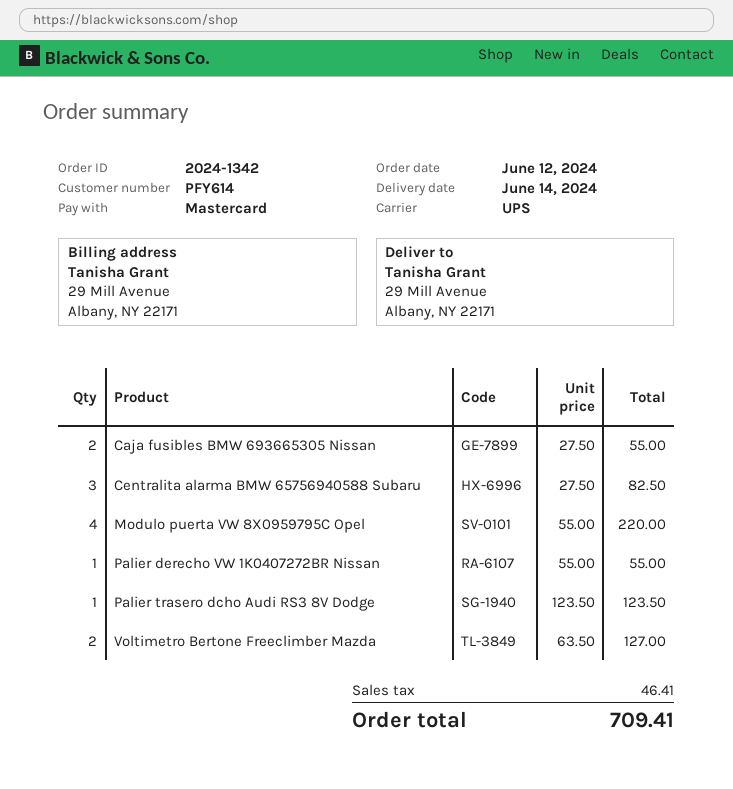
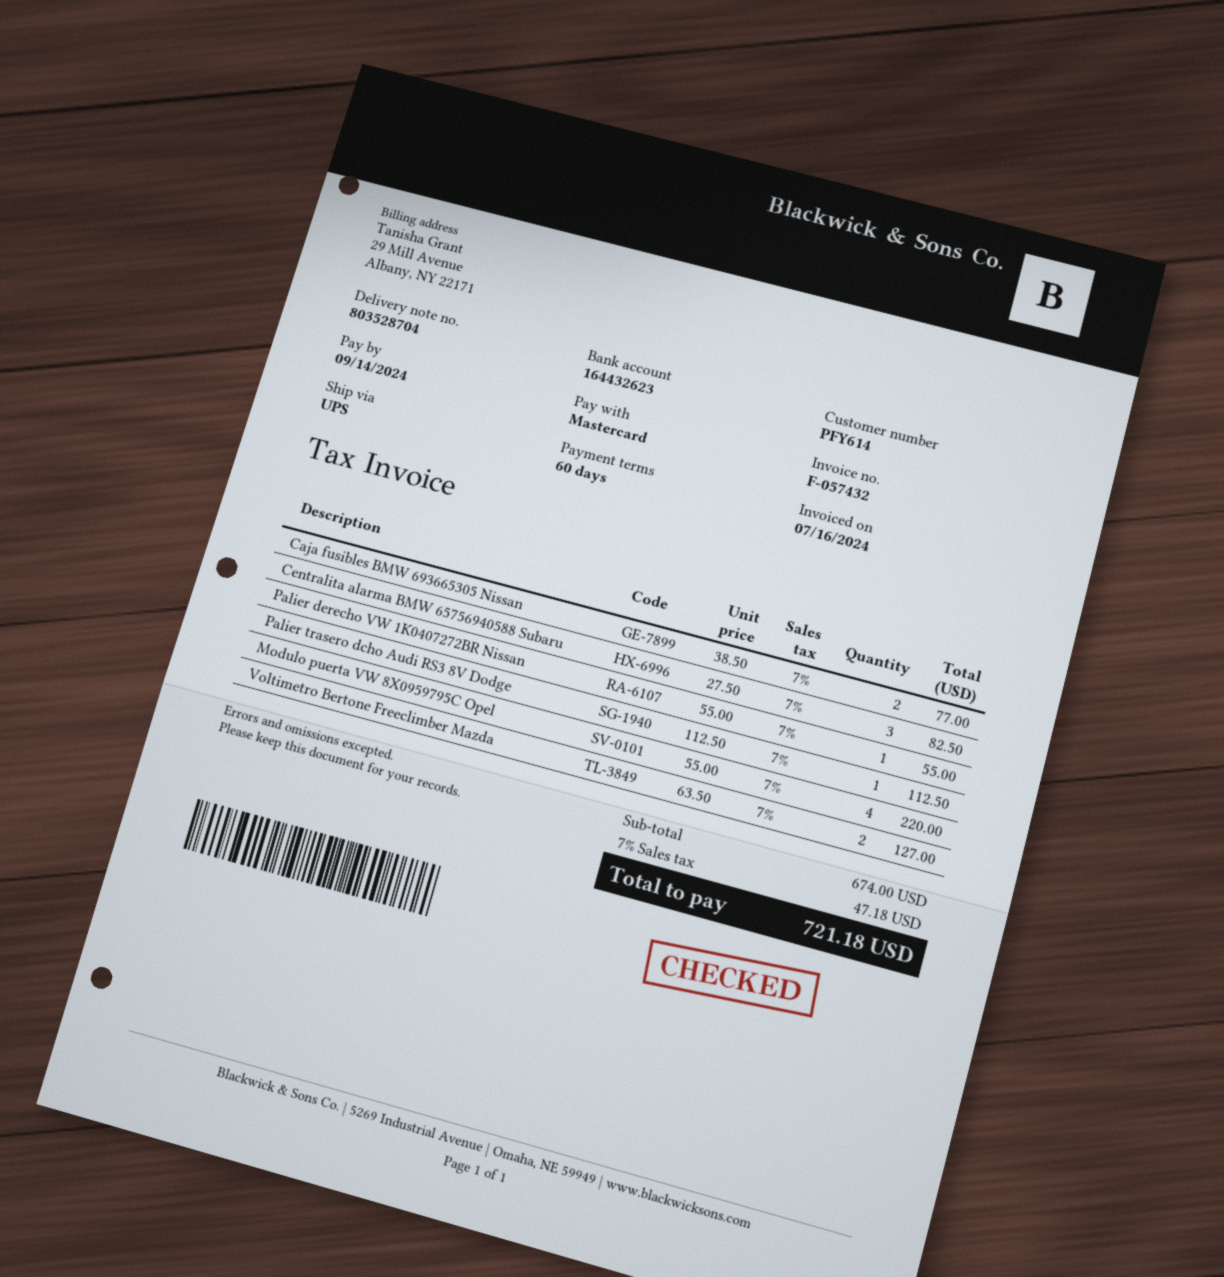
Caja fusibles BMW 693665305 Nissan: 2 x 27.50 = 55.00 -> 2 x 38.50 = 77.00
Palier trasero dcho Audi RS3 8V Dodge: 1 x 123.50 = 123.50 -> 1 x 112.50 = 112.50
tax: 46.41 -> 47.18
total: 709.41 -> 721.18

